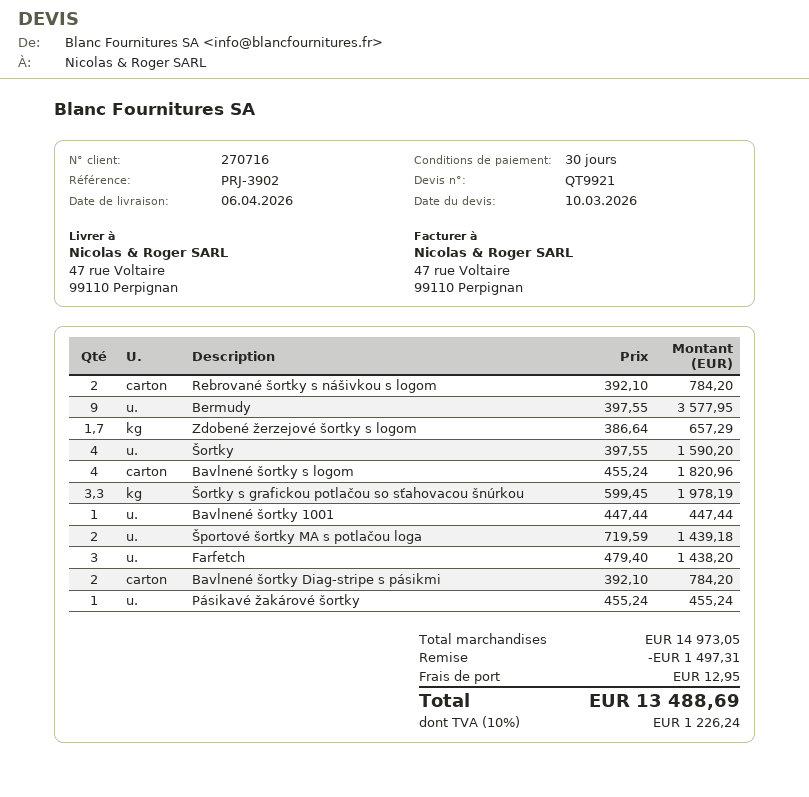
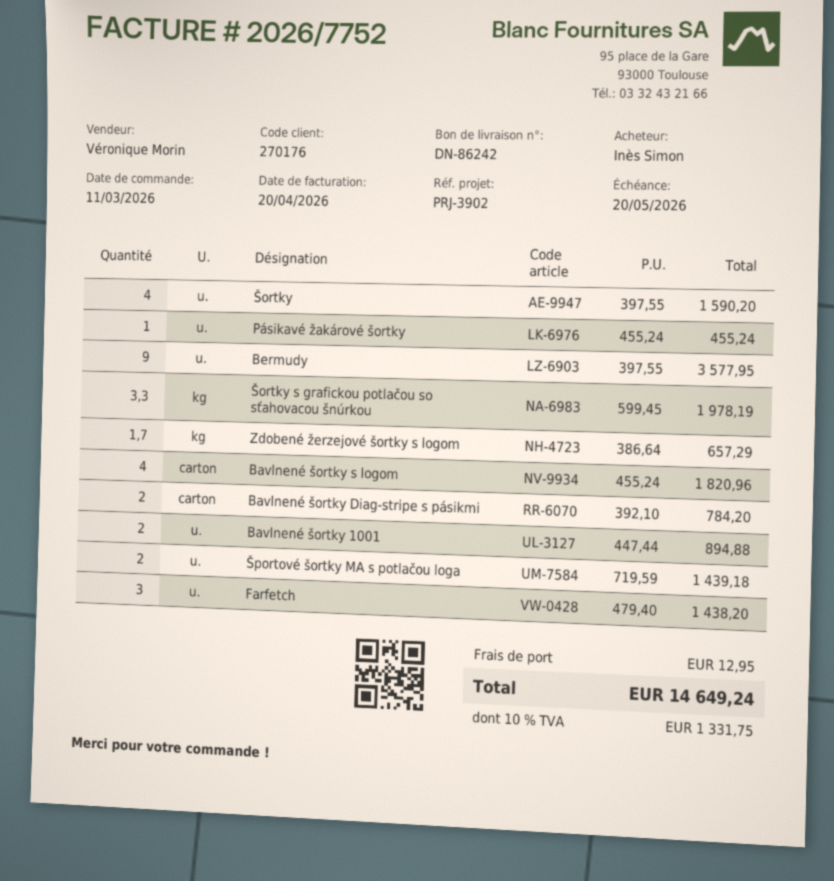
customer number: 270716 -> 270176
Rebrované šortky s nášivkou s logom: 2 x 392.10 = 784.20 -> none
Bavlnené šortky 1001: 1 x 447.44 = 447.44 -> 2 x 447.44 = 894.88
discount: 1497.31 -> none
tax: 10% = 1226.24 -> 10% = 1331.75
total: 13488.69 -> 14649.24

